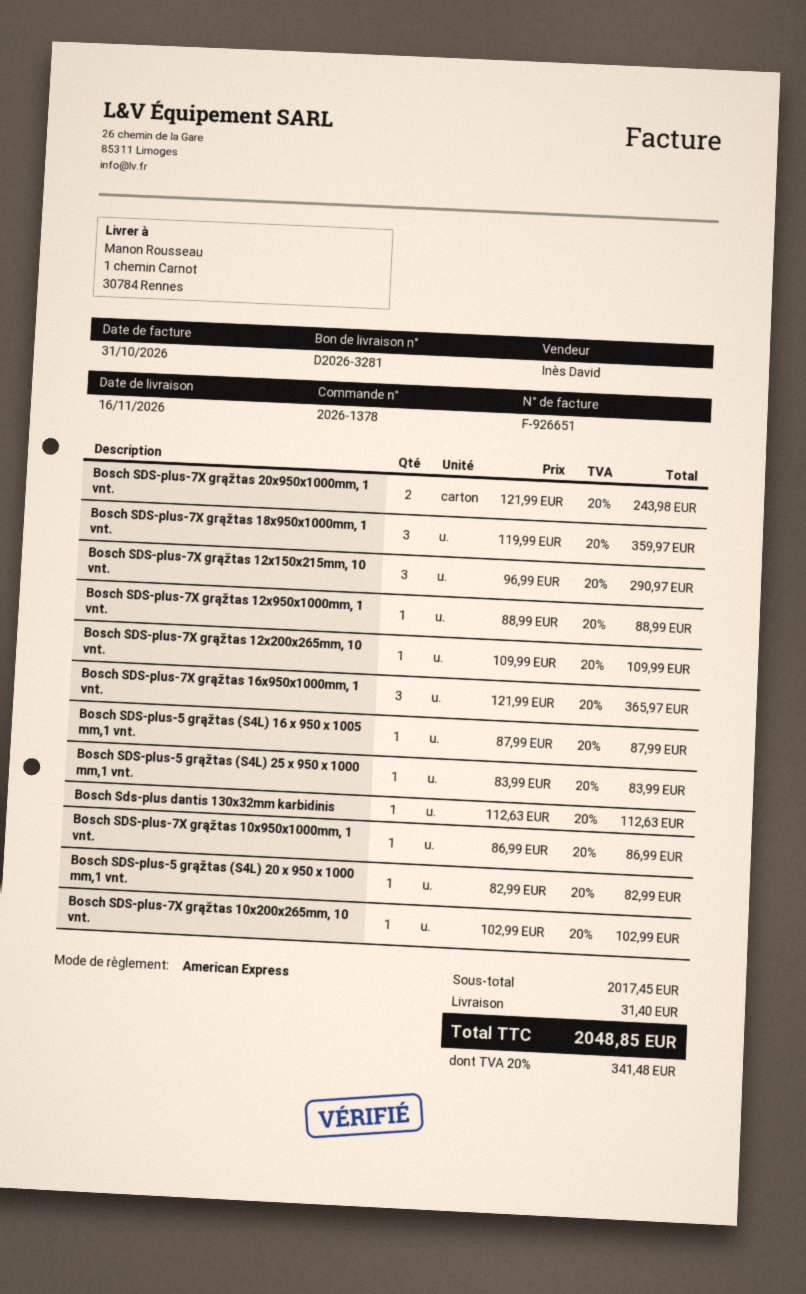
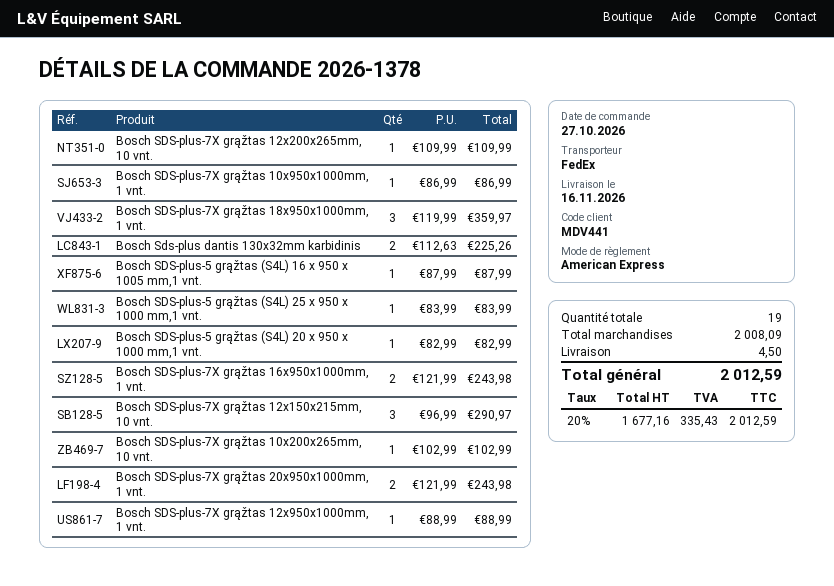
Bosch SDS-plus-7X grąžtas 16x950x1000mm, 1 vnt.: 3 x 121.99 = 365.97 -> 2 x 121.99 = 243.98
Bosch Sds-plus dantis 130x32mm karbidinis: 1 x 112.63 = 112.63 -> 2 x 112.63 = 225.26
subtotal: 2017.45 -> 2008.09
shipping: 31.40 -> 4.50
tax: 20% = 341.48 -> 20% = 335.43
total: 2048.85 -> 2012.59

